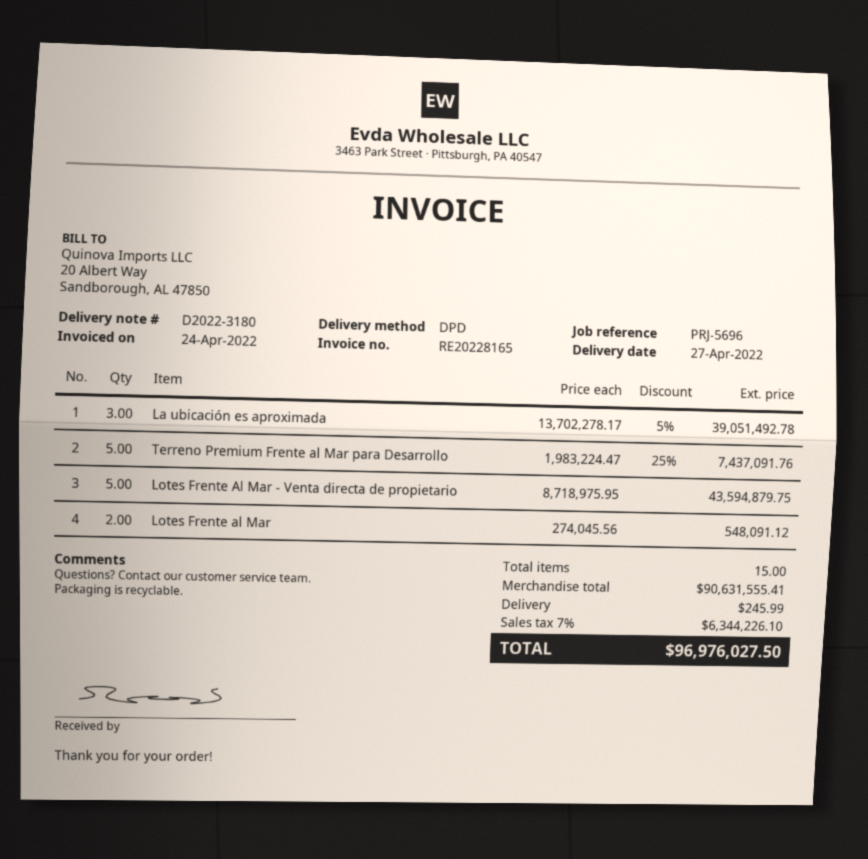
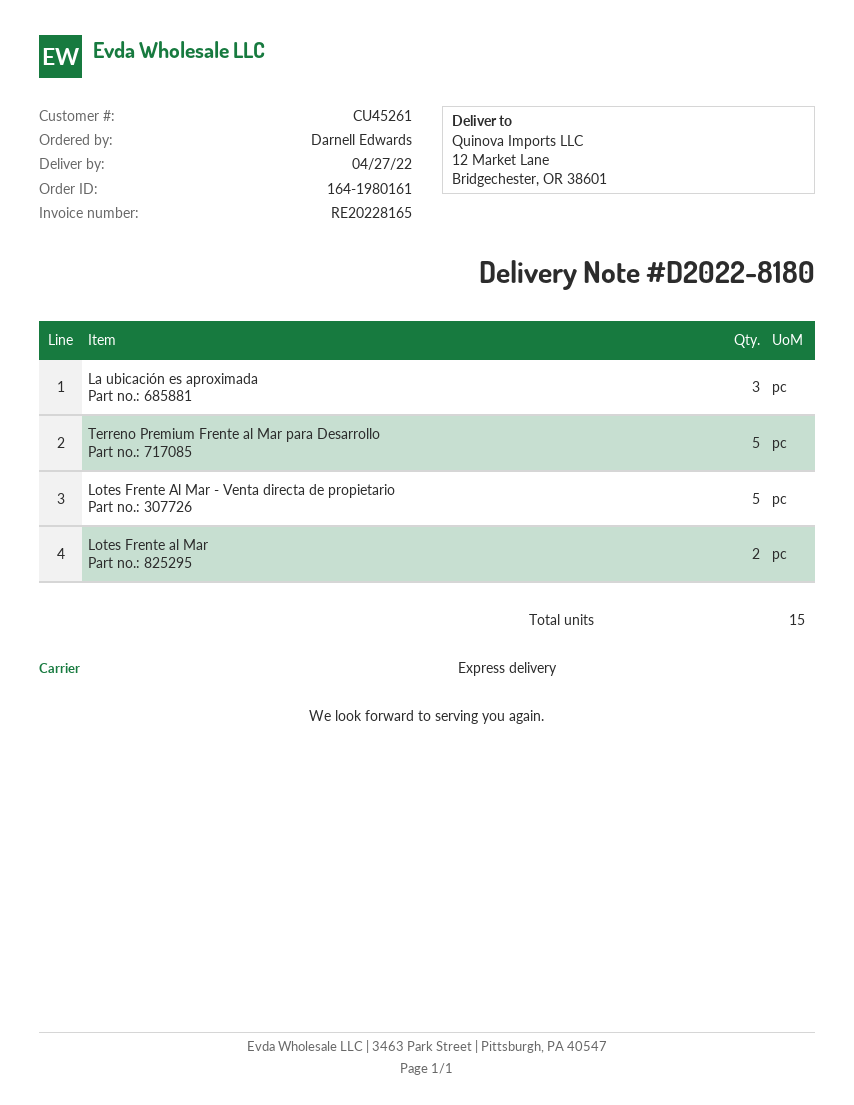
delivery note number: D2022-3180 -> D2022-8180
shipping method: DPD -> express

